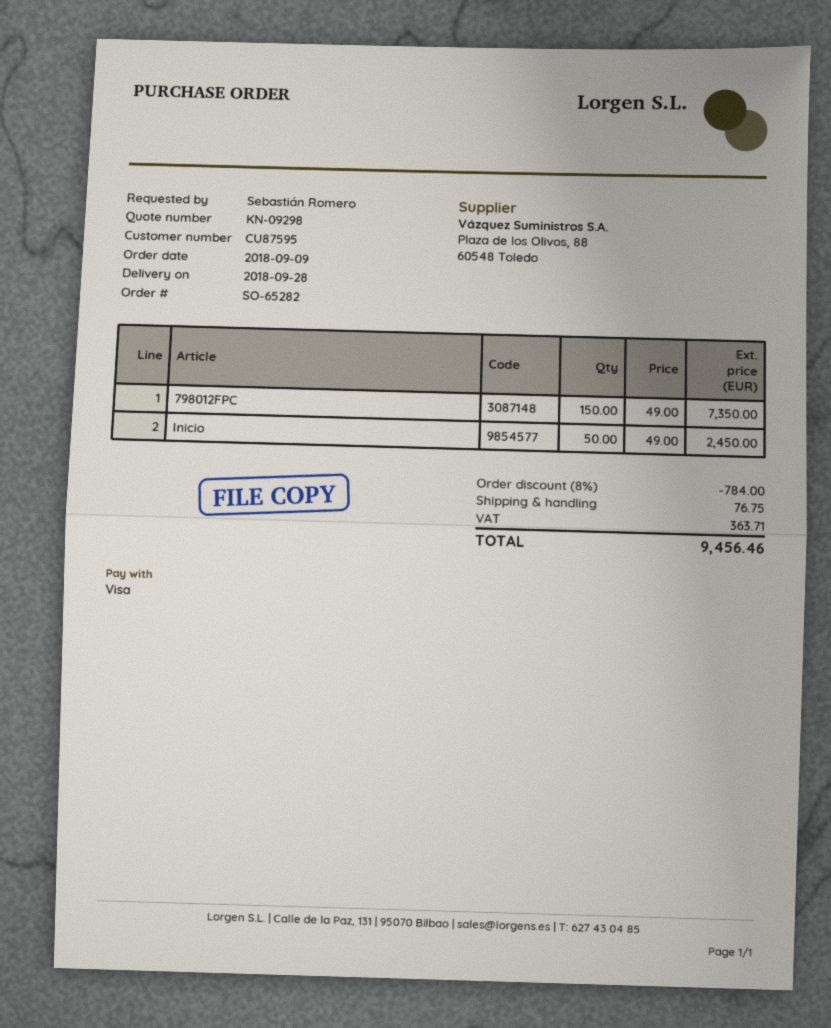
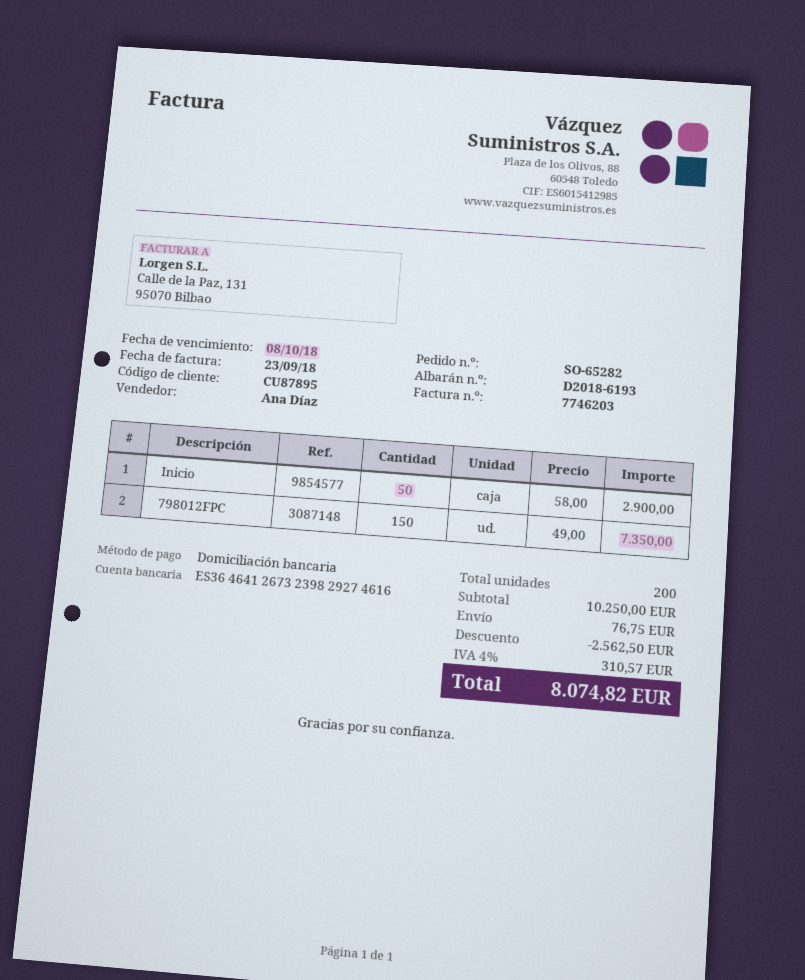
customer number: CU87595 -> CU87895
payment method: Visa -> direct debit
Inicio: 50 x 49.00 = 2450.00 -> 50 x 58.00 = 2900.00
discount: 784.00 -> 2562.50
tax: 363.71 -> 310.57
total: 9456.46 -> 8074.82

